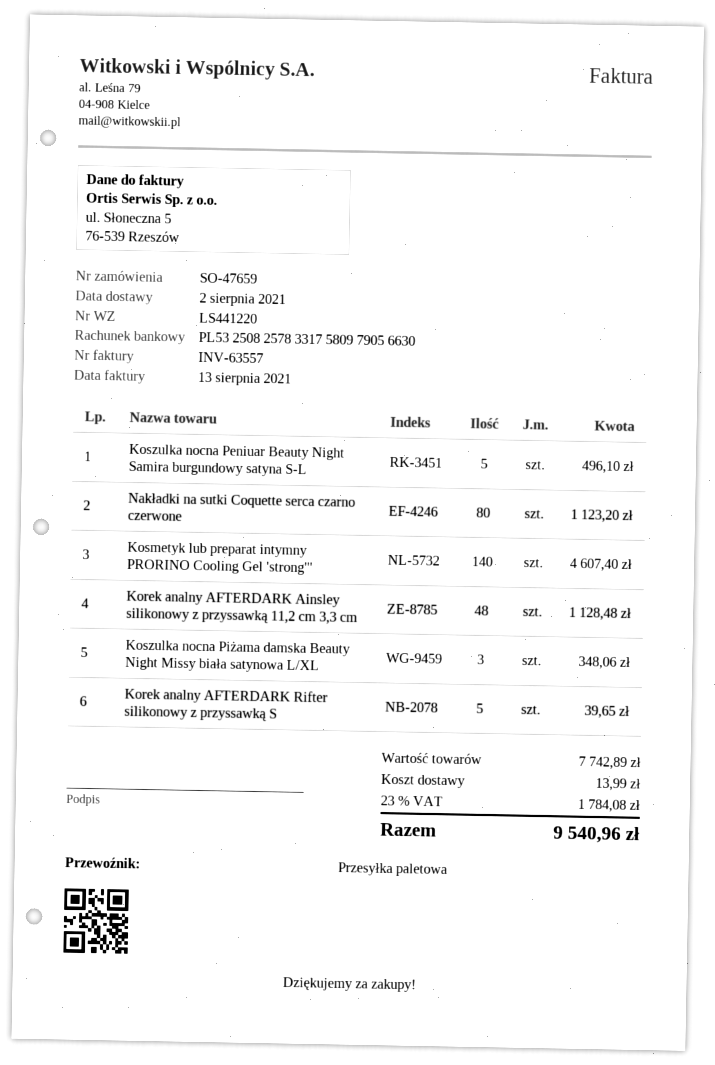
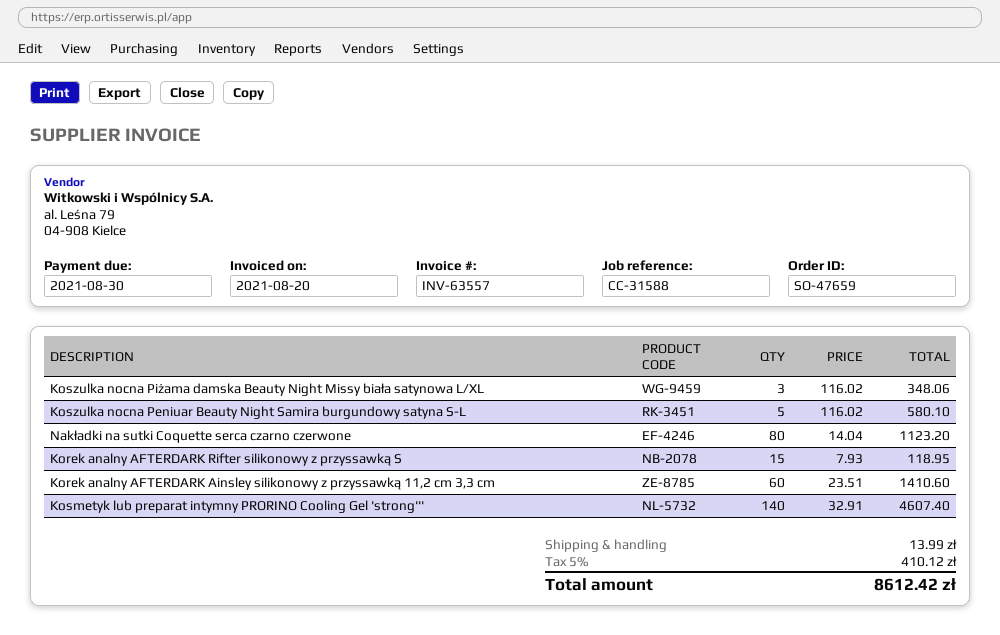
invoice date: 2021-08-13 -> 2021-08-20
Koszulka nocna Peniuar Beauty Night Samira burgundowy satyna S-L: 5 for 496.10 -> 5 for 580.10
Korek analny AFTERDARK Ainsley silikonowy z przyssawką 11,2 cm 3,3 cm: 48 for 1128.48 -> 60 for 1410.60
Korek analny AFTERDARK Rifter silikonowy z przyssawką S: 5 for 39.65 -> 15 for 118.95
tax: 23% = 1784.08 -> 5% = 410.12
total: 9540.96 -> 8612.42

